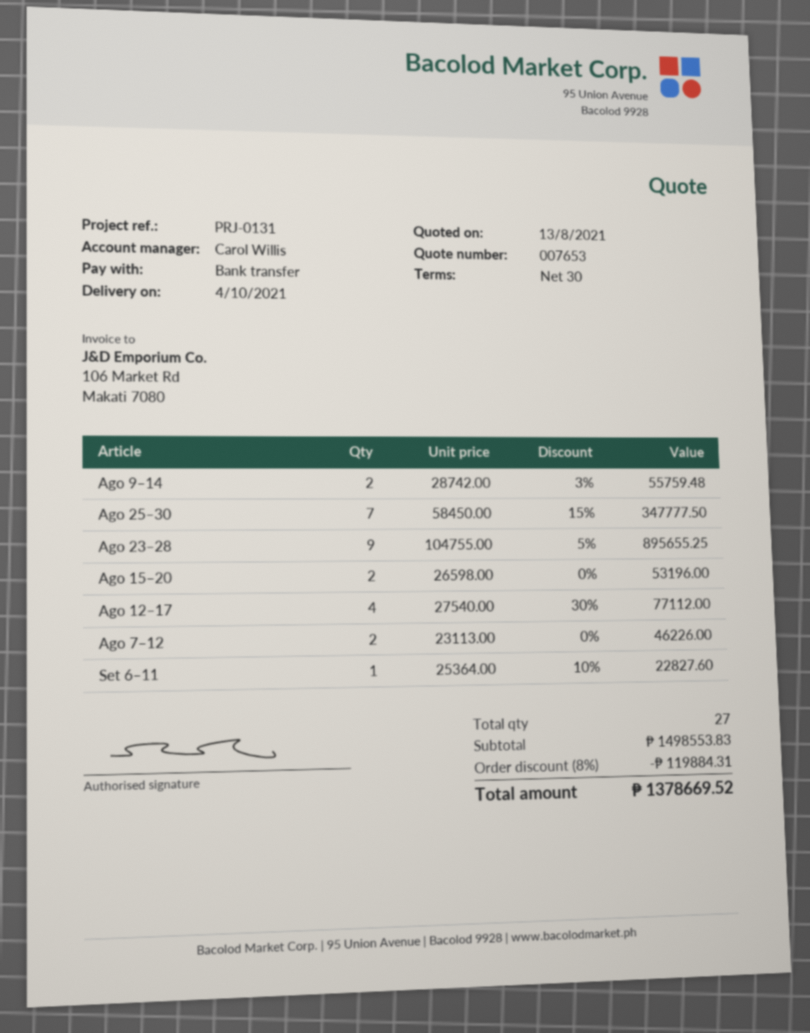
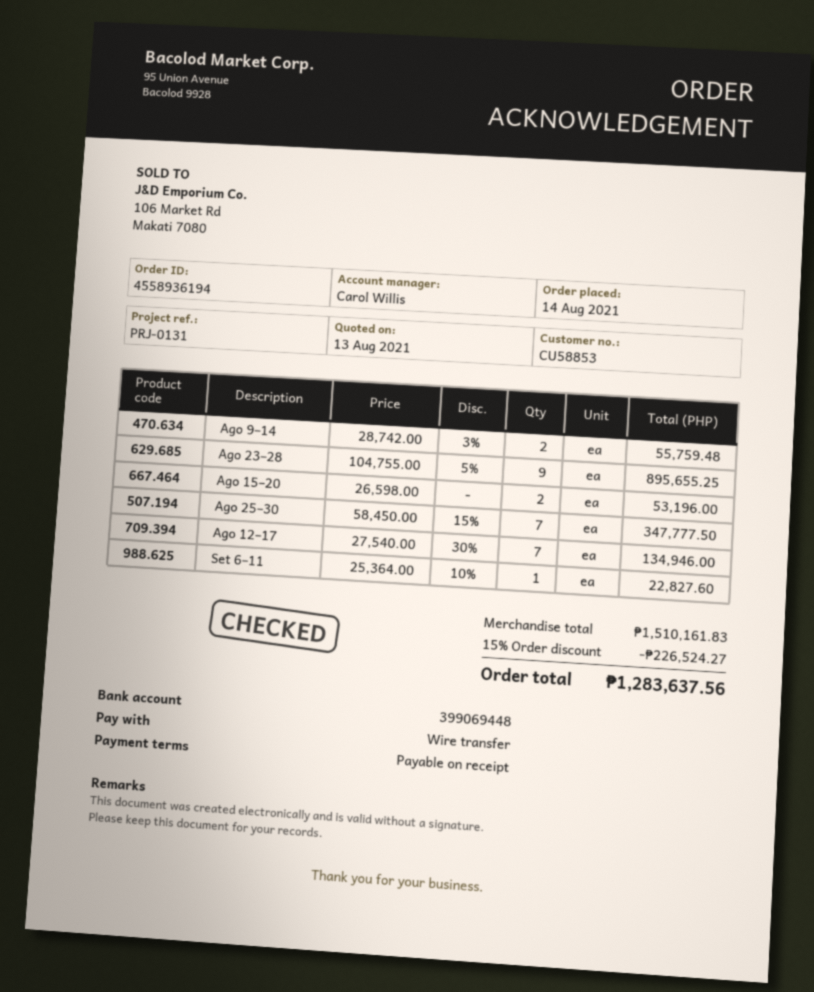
payment terms: 30 days -> on receipt
Ago 12–17: 4 x 27540.00 - 30% = 77112.00 -> 7 x 27540.00 - 30% = 134946.00
Ago 7–12: 2 x 23113.00 = 46226.00 -> none
subtotal: 1498553.83 -> 1510161.83
discount: 8% = 119884.31 -> 15% = 226524.27
total: 1378669.52 -> 1283637.56

